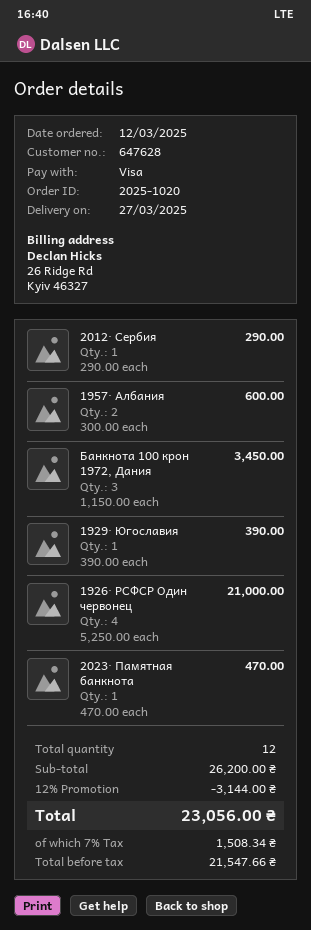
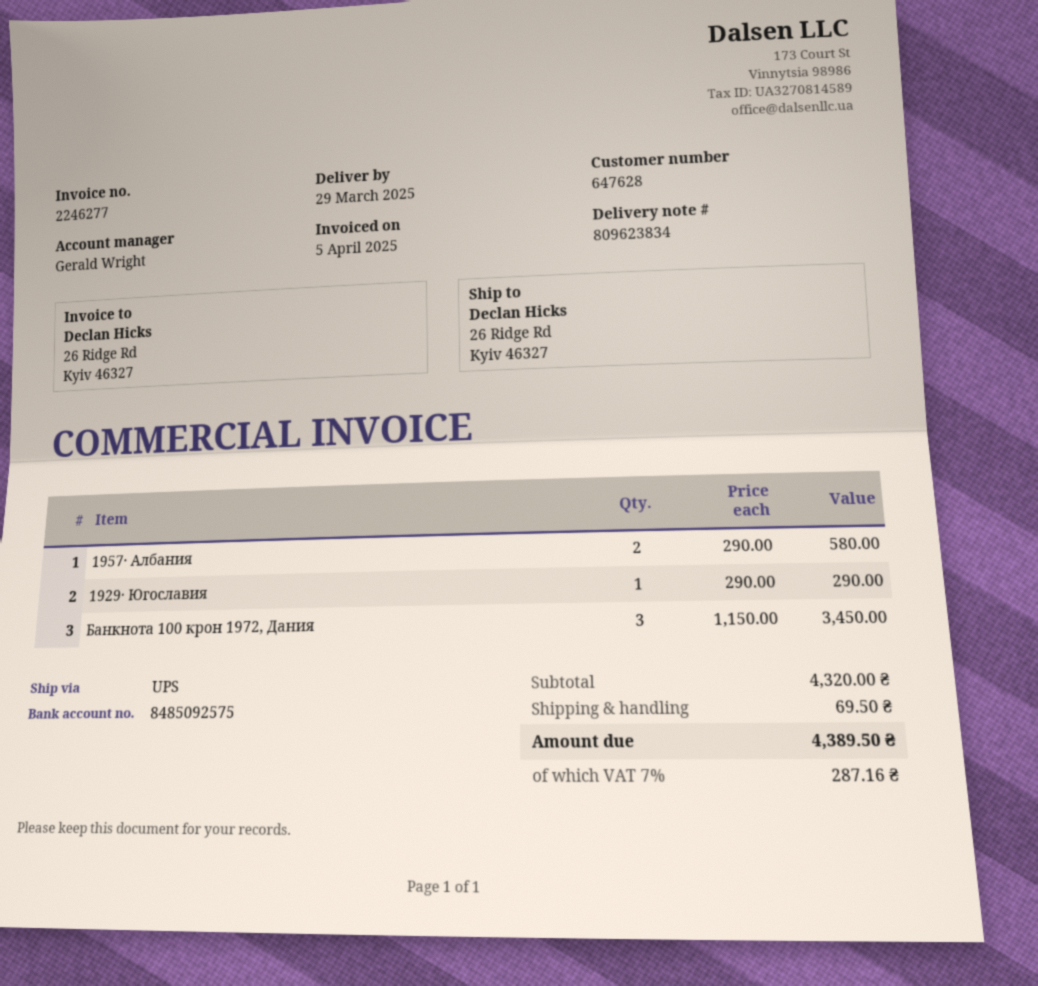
delivery date: 2025-03-27 -> 2025-03-29
2012· Сербия: 1 x 290.00 = 290.00 -> none
1957· Албания: 2 x 300.00 = 600.00 -> 2 x 290.00 = 580.00
1929· Югославия: 1 x 390.00 = 390.00 -> 1 x 290.00 = 290.00
1926· РСФСР Один червонец: 4 x 5250.00 = 21000.00 -> none
2023· Памятная банкнота: 1 x 470.00 = 470.00 -> none
subtotal: 26200.00 -> 4320.00
discount: 12% = 3144.00 -> none
shipping: none -> 69.50
tax: 7% = 1508.34 -> 7% = 287.16
total: 23056.00 -> 4389.50

